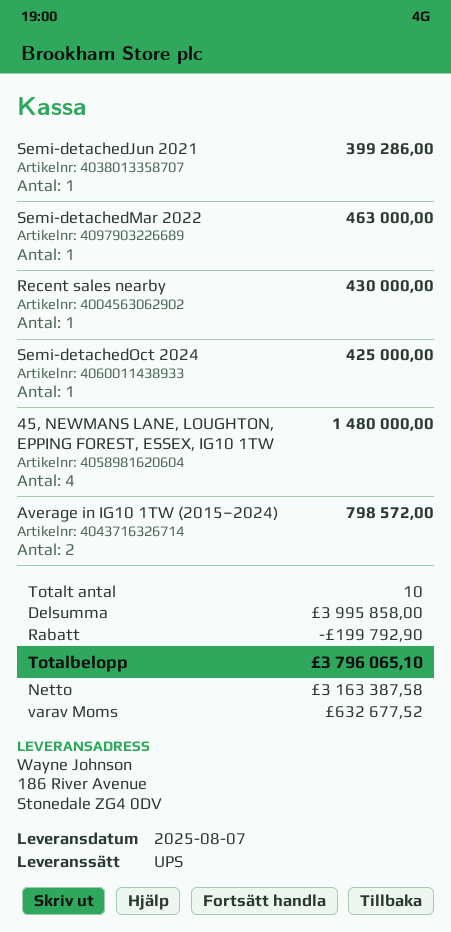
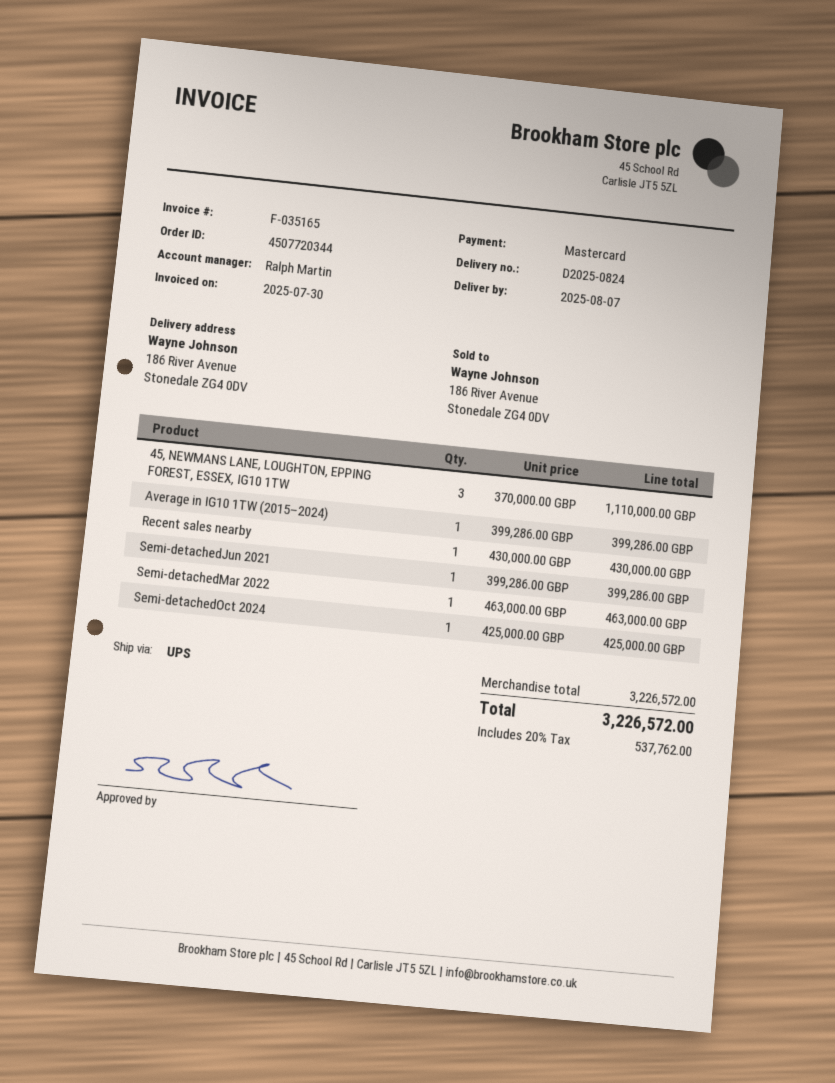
45, NEWMANS LANE, LOUGHTON, EPPING FOREST, ESSEX, IG10 1TW: 4 for 1480000.00 -> 3 for 1110000.00
Average in IG10 1TW (2015–2024): 2 for 798572.00 -> 1 for 399286.00
subtotal: 3995858.00 -> 3226572.00
discount: 199792.90 -> none
tax: 632677.52 -> 537762.00
total: 3796065.10 -> 3226572.00

